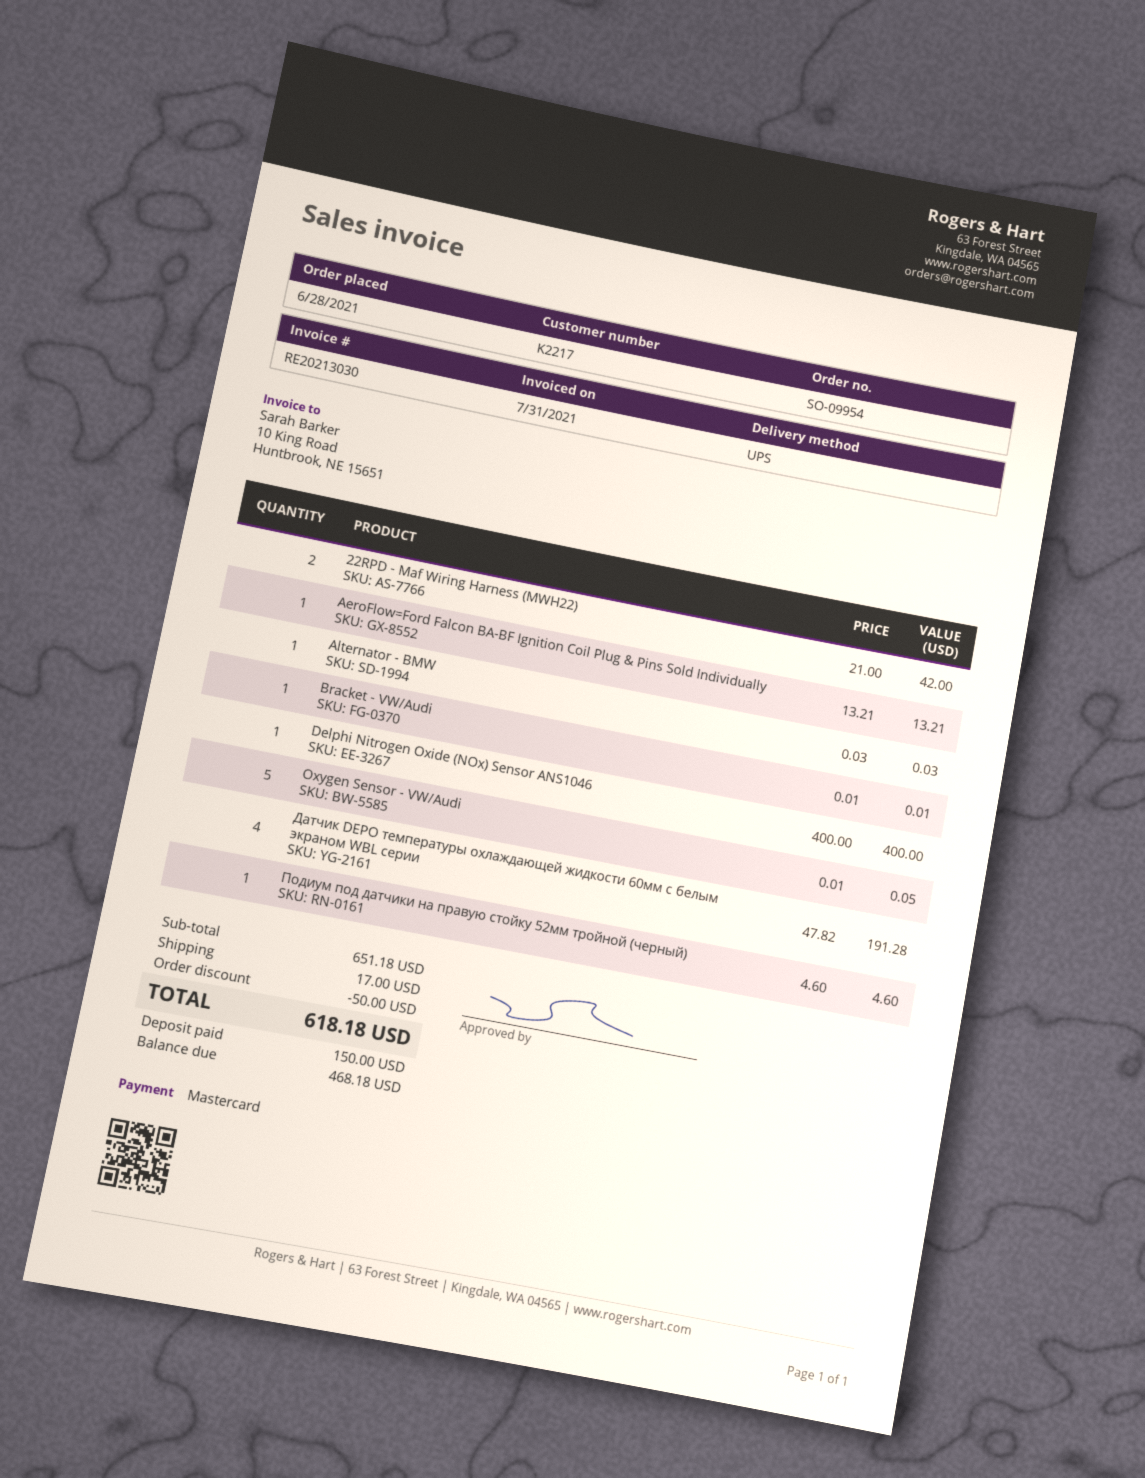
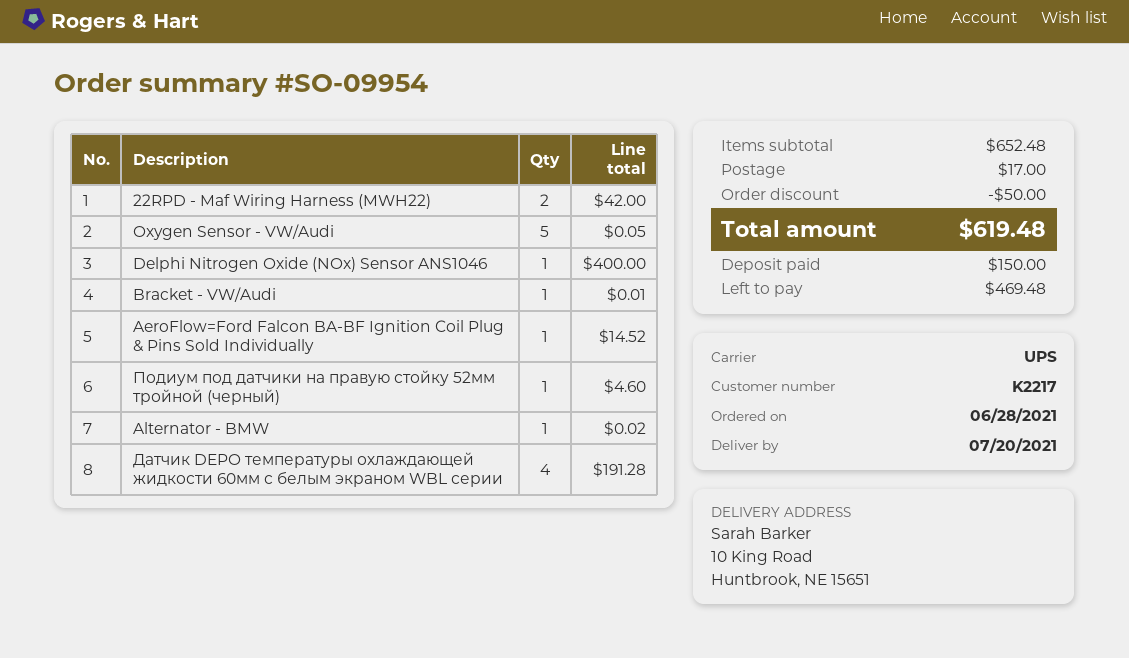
AeroFlow=Ford Falcon BA-BF Ignition Coil Plug & Pins Sold Individually: 1 for 13.21 -> 1 for 14.52
Alternator - BMW: 1 for 0.03 -> 1 for 0.02
subtotal: 651.18 -> 652.48
total: 618.18 -> 619.48
balance: 468.18 -> 469.48

